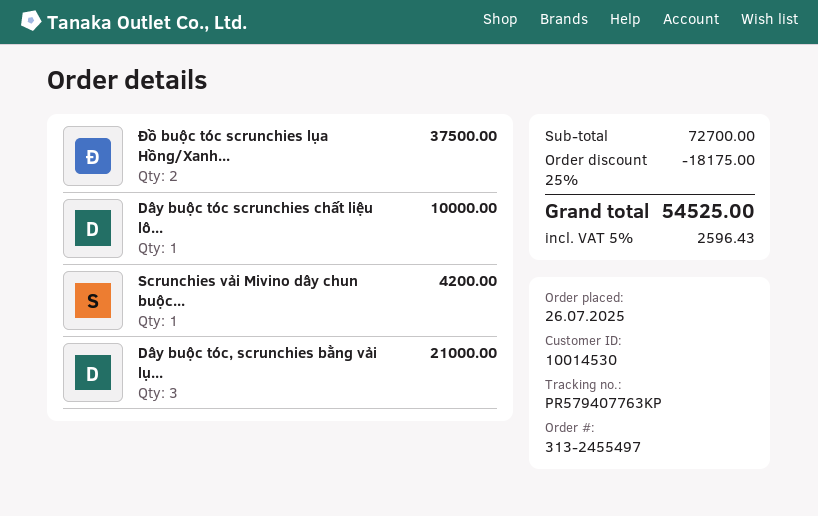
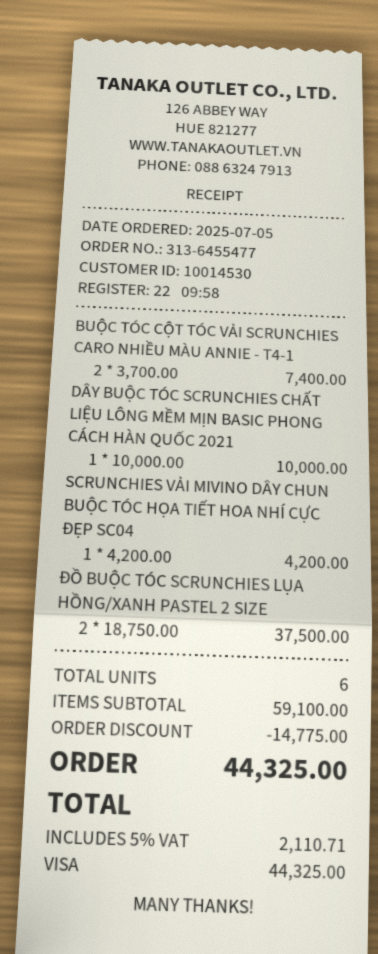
order number: 313-2455497 -> 313-6455477
order date: 2025-07-26 -> 2025-07-05
Dây buộc tóc, scrunchies bằng vải lụ...: 3 for 21000.00 -> none
BUỘC TÓC CỘT TÓC VẢI SCRUNCHIES CARO NHIỀU MÀU ANNIE - T4-1: none -> 2 for 7400.00
subtotal: 72700.00 -> 59100.00
discount: 18175.00 -> 14775.00
tax: 5% = 2596.43 -> 5% = 2110.71
total: 54525.00 -> 44325.00

